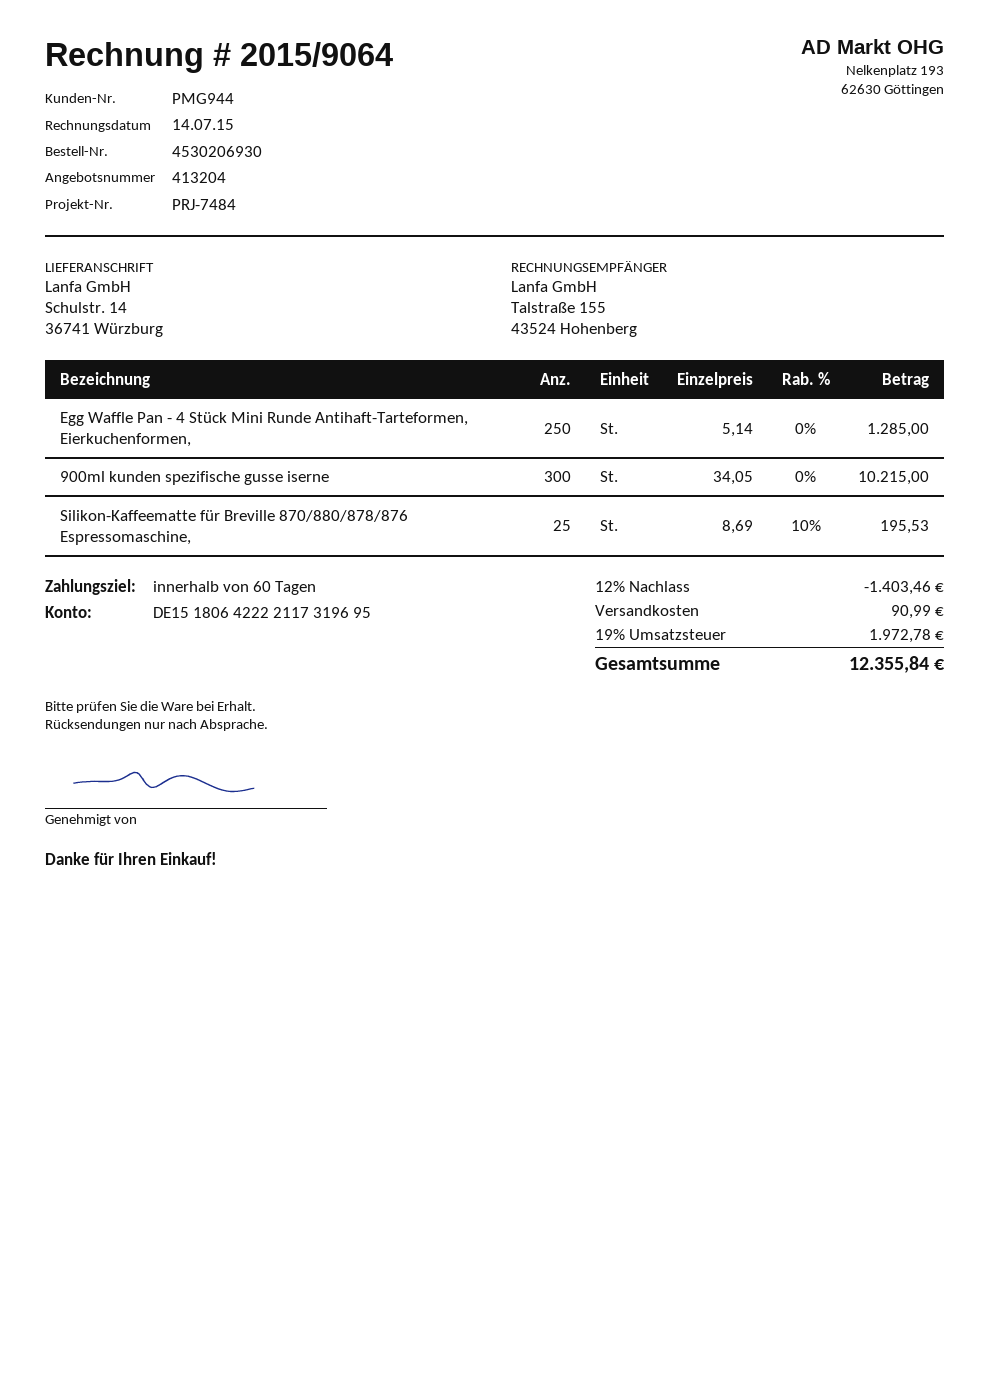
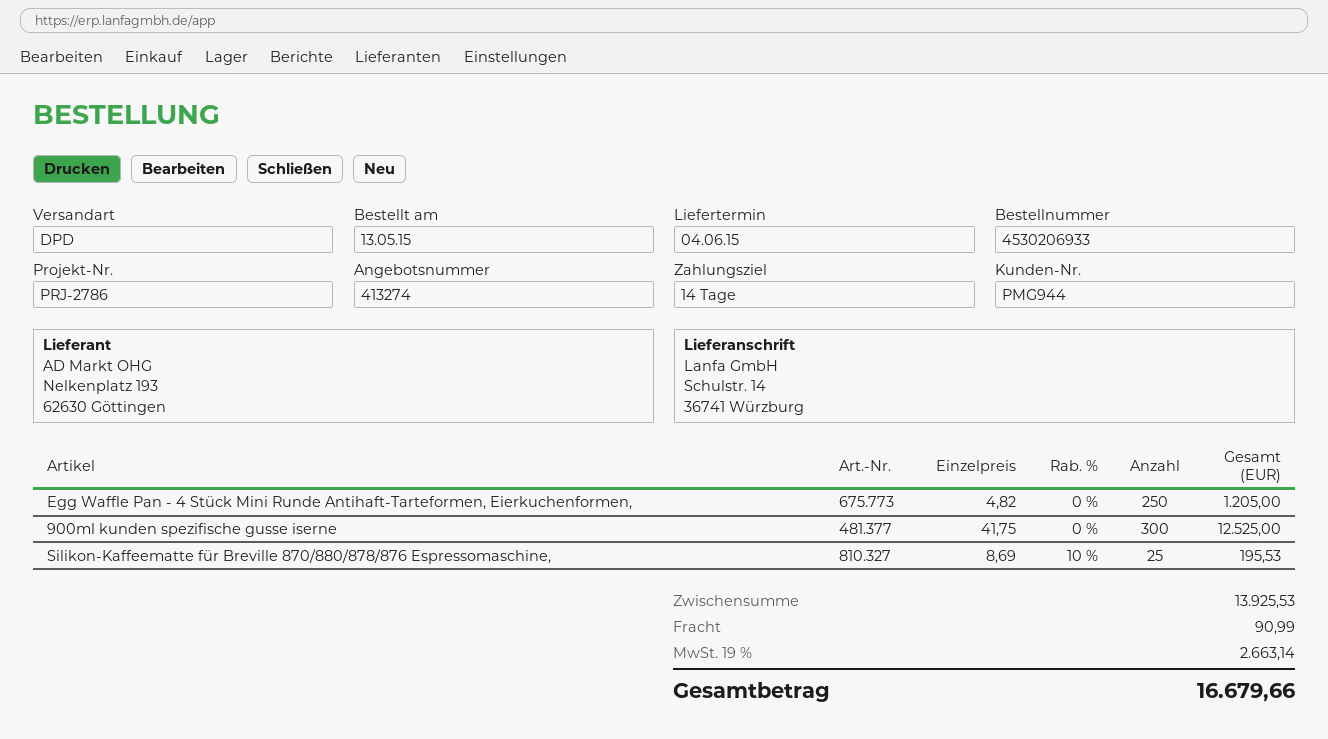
quote number: 413204 -> 413274
order number: 4530206930 -> 4530206933
payment terms: 60 days -> 14 days
reference: PRJ-7484 -> PRJ-2786
Egg Waffle Pan - 4 Stück Mini Runde Antihaft-Tarteformen, Eierkuchenformen,: 250 x 5.14 = 1285.00 -> 250 x 4.82 = 1205.00
900ml kunden spezifische gusse iserne: 300 x 34.05 = 10215.00 -> 300 x 41.75 = 12525.00
discount: 12% = 1403.46 -> none
tax: 19% = 1972.78 -> 19% = 2663.14
total: 12355.84 -> 16679.66

